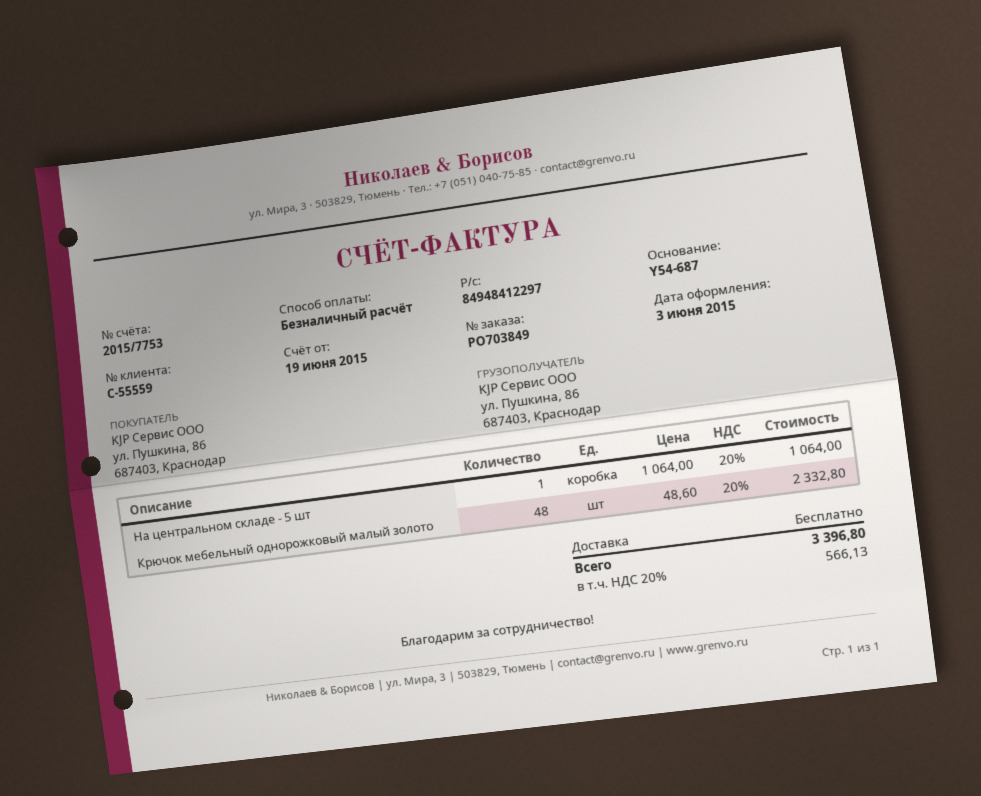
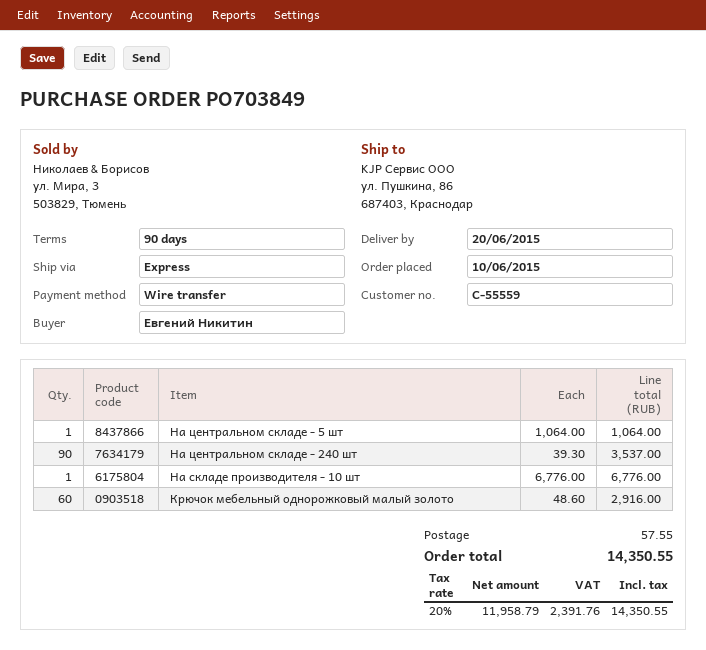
order date: 2015-06-03 -> 2015-06-10
Крючок мебельный однорожковый малый золото: 48 x 48.60 = 2332.80 -> 60 x 48.60 = 2916.00
На центральном складе - 240 шт: none -> 90 x 39.30 = 3537.00
На складе производителя - 10 шт: none -> 1 x 6776.00 = 6776.00
shipping: 0.00 -> 57.55
tax: 20% = 566.13 -> 20% = 2391.76
total: 3396.80 -> 14350.55

